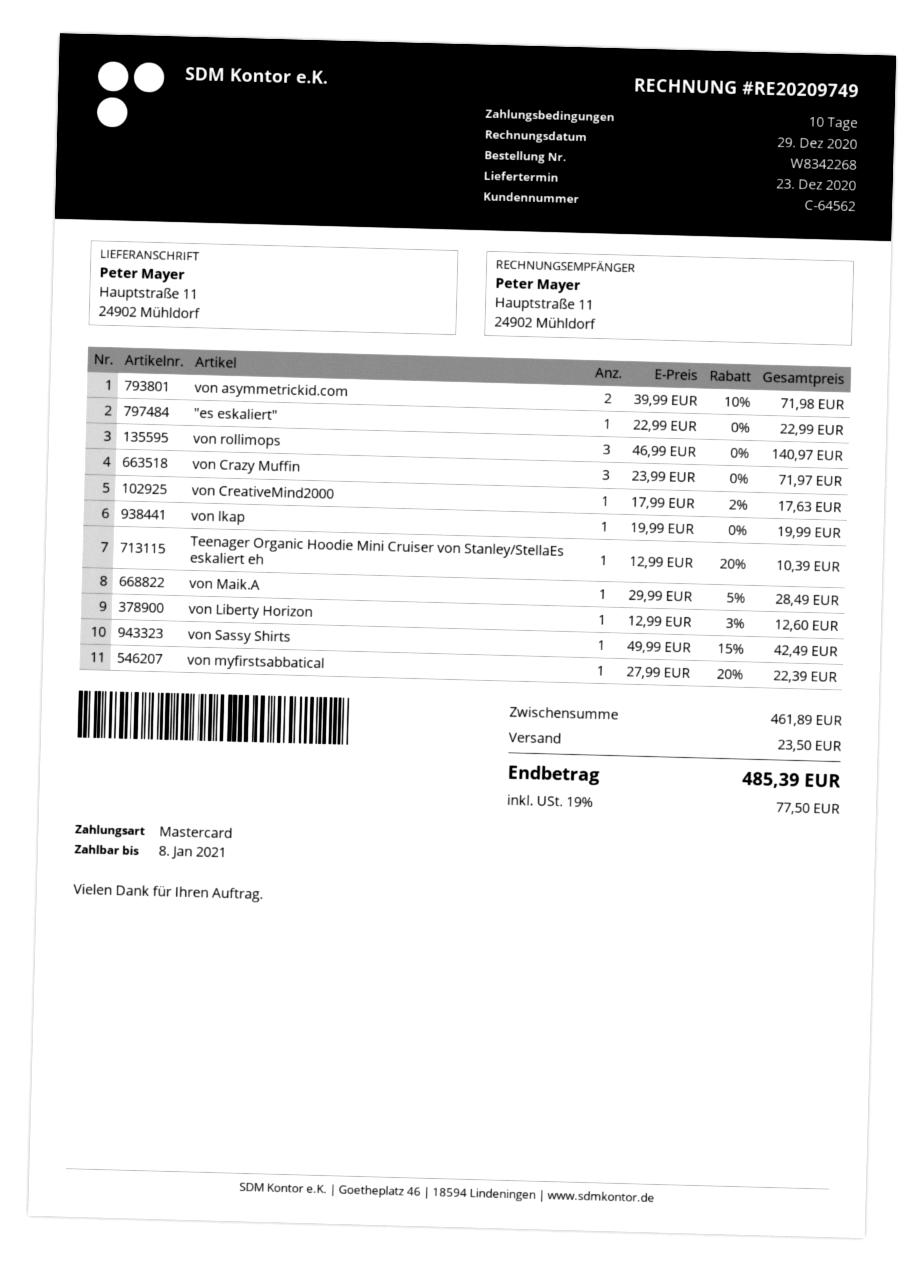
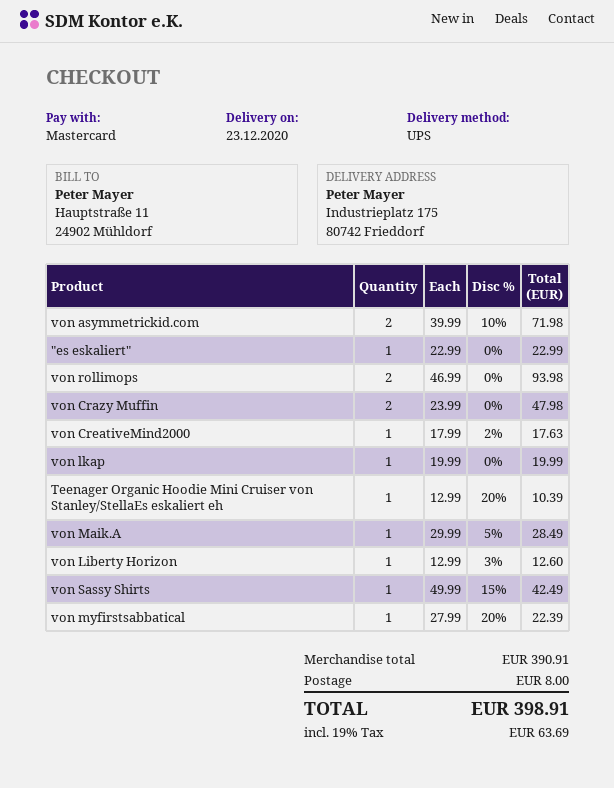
ship to: Hauptstraße 11, 24902 Mühldorf -> Industrieplatz 175, 80742 Frieddorf
von rollimops: 3 x 46.99 = 140.97 -> 2 x 46.99 = 93.98
von Crazy Muffin: 3 x 23.99 = 71.97 -> 2 x 23.99 = 47.98
subtotal: 461.89 -> 390.91
shipping: 23.50 -> 8.00
tax: 19% = 77.50 -> 19% = 63.69
total: 485.39 -> 398.91

